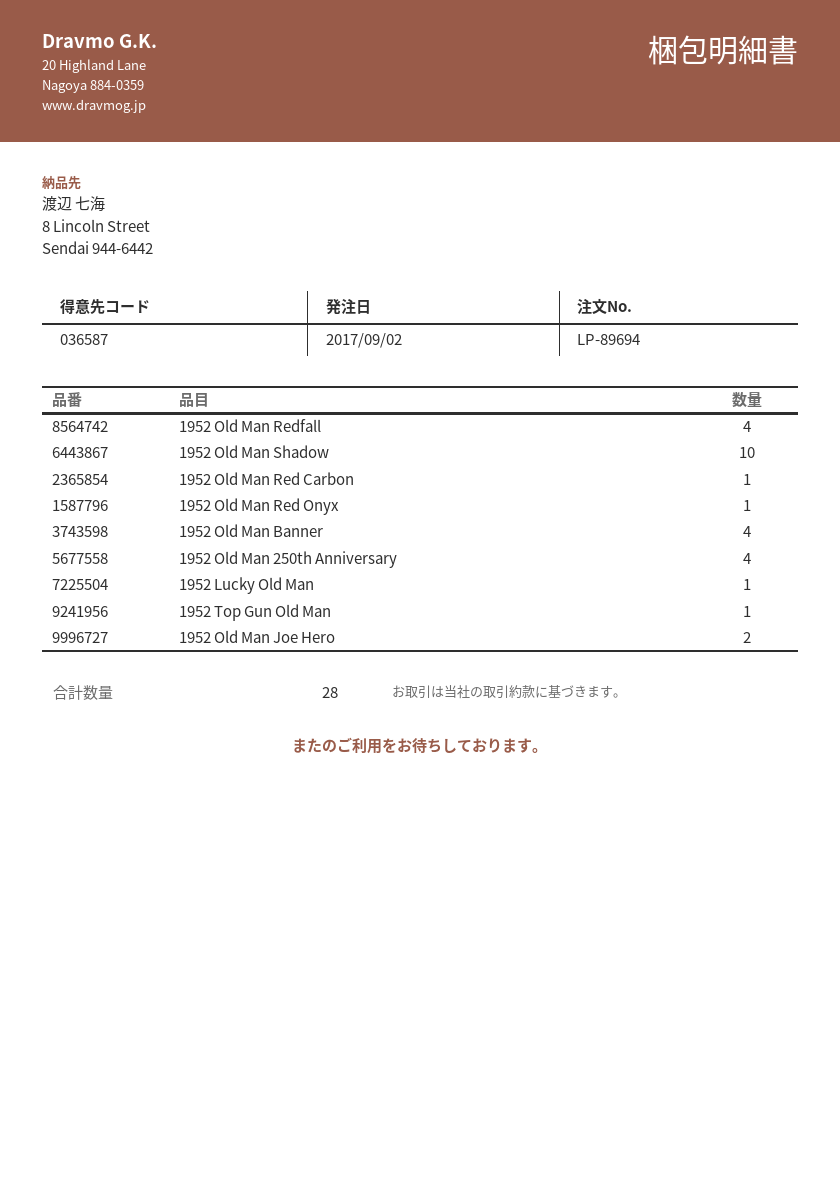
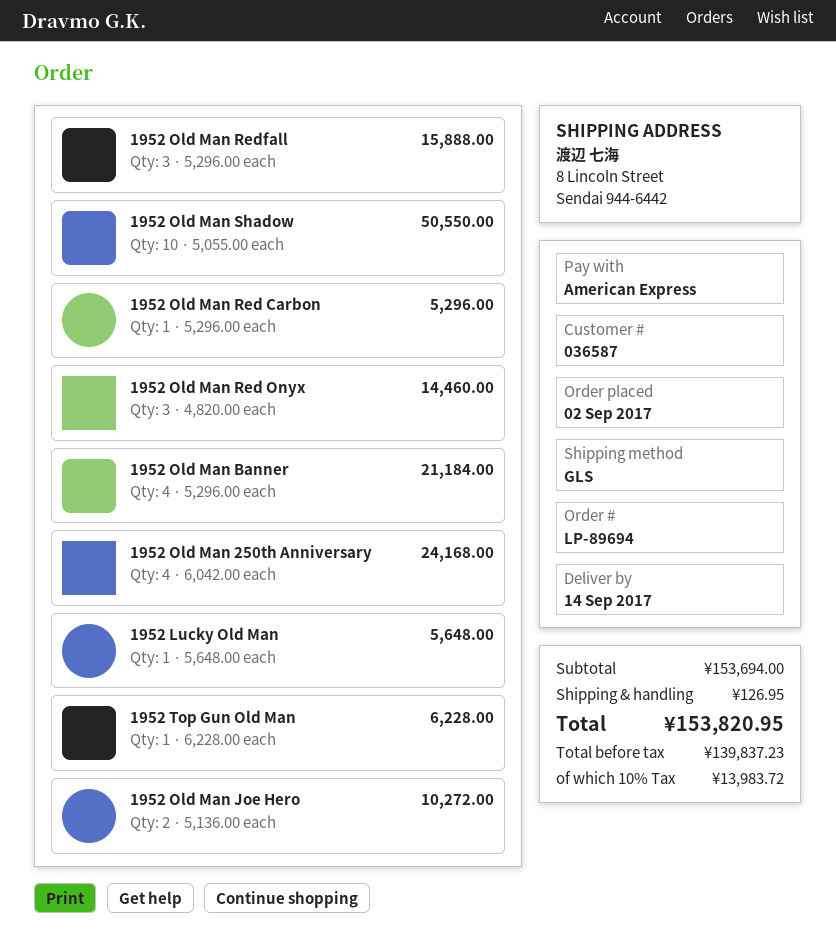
1952 Old Man Redfall: 4 -> 3
1952 Old Man Red Onyx: 1 -> 3

